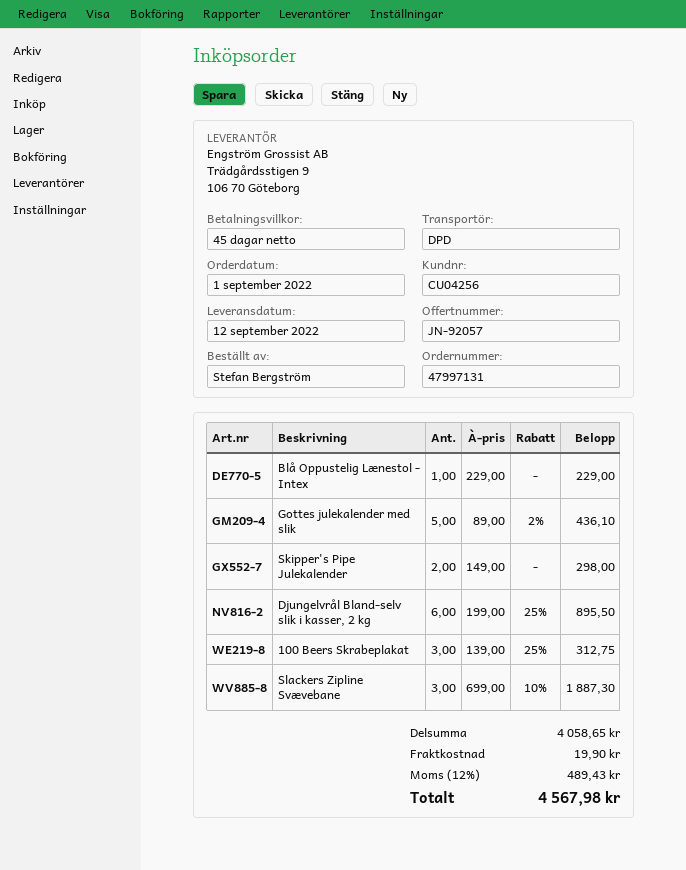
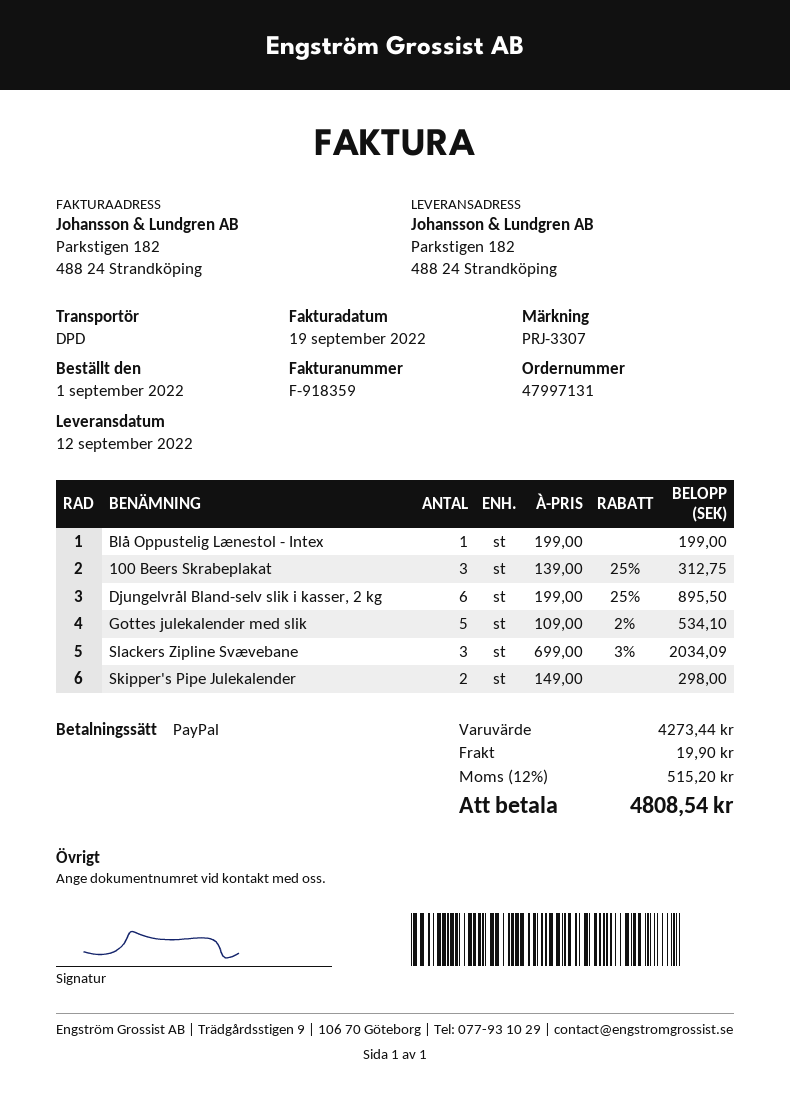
Blå Oppustelig Lænestol - Intex: 1 x 229.00 = 229.00 -> 1 x 199.00 = 199.00
Gottes julekalender med slik: 5 x 89.00 - 2% = 436.10 -> 5 x 109.00 - 2% = 534.10
Slackers Zipline Svævebane: 3 x 699.00 - 10% = 1887.30 -> 3 x 699.00 - 3% = 2034.09
subtotal: 4058.65 -> 4273.44
tax: 12% = 489.43 -> 12% = 515.20
total: 4567.98 -> 4808.54

